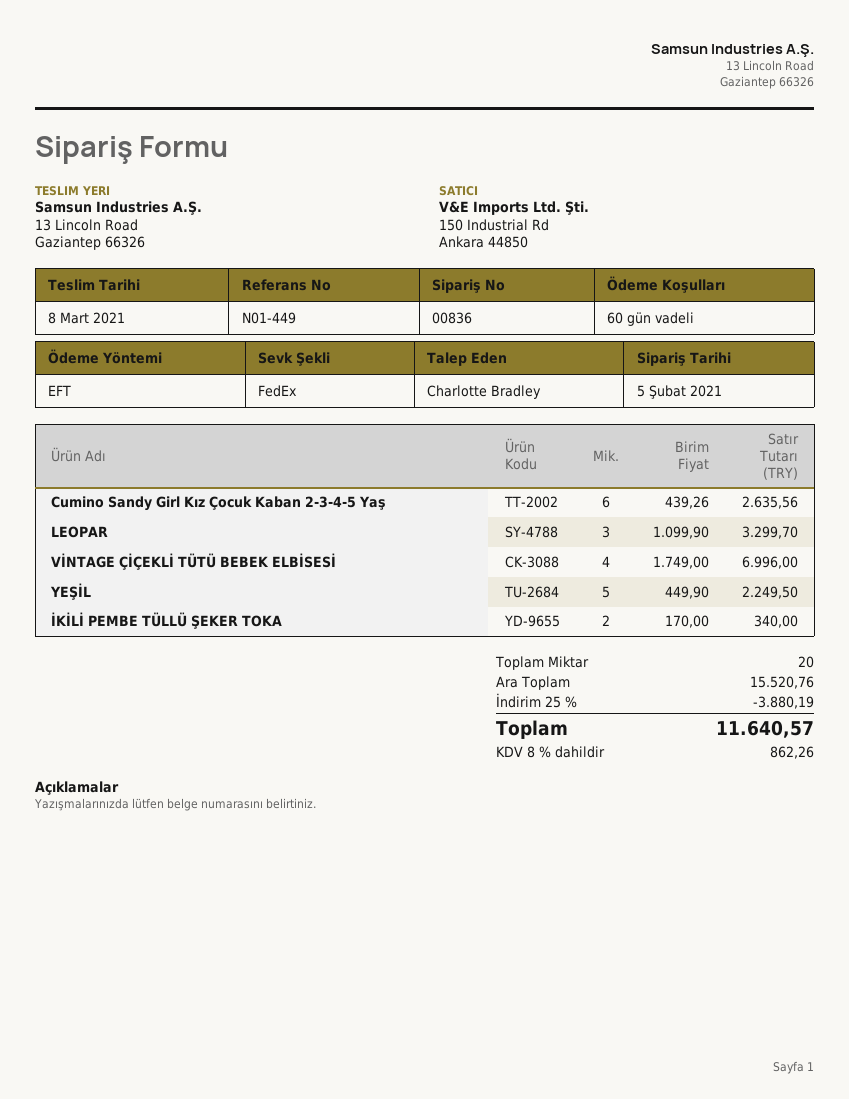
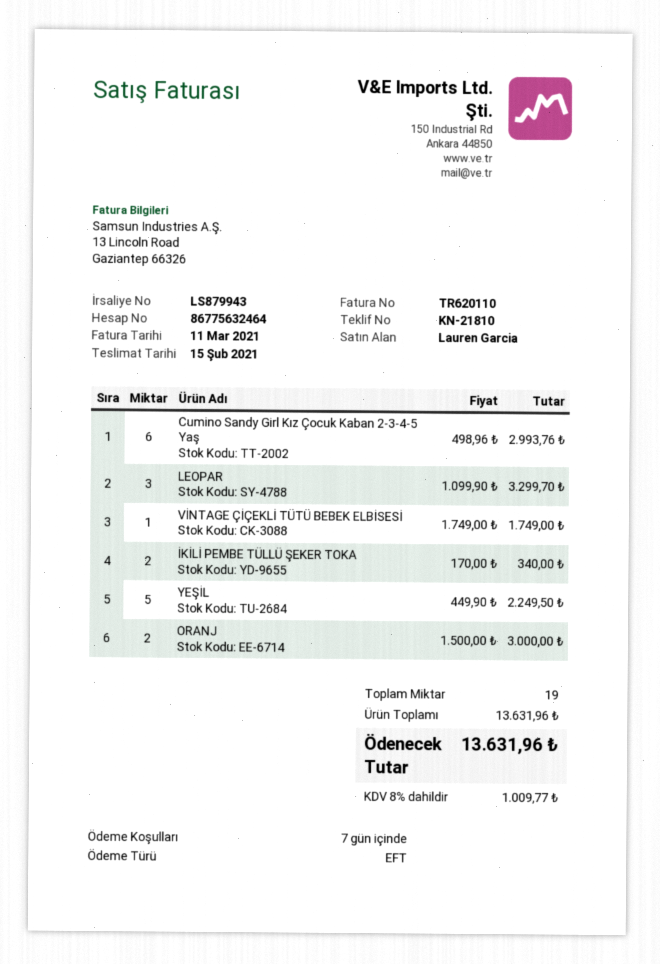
delivery date: 2021-03-08 -> 2021-02-15
payment terms: 60 days -> 7 days
ordered by: Charlotte Bradley -> Lauren Garcia
Cumino Sandy Girl Kız Çocuk Kaban 2-3-4-5 Yaş: 6 x 439.26 = 2635.56 -> 6 x 498.96 = 2993.76
VİNTAGE ÇİÇEKLİ TÜTÜ BEBEK ELBİSESİ: 4 x 1749.00 = 6996.00 -> 1 x 1749.00 = 1749.00
ORANJ: none -> 2 x 1500.00 = 3000.00
total quantity: 20 -> 19
subtotal: 15520.76 -> 13631.96
discount: 25% = 3880.19 -> none
tax: 8% = 862.26 -> 8% = 1009.77
total: 11640.57 -> 13631.96

